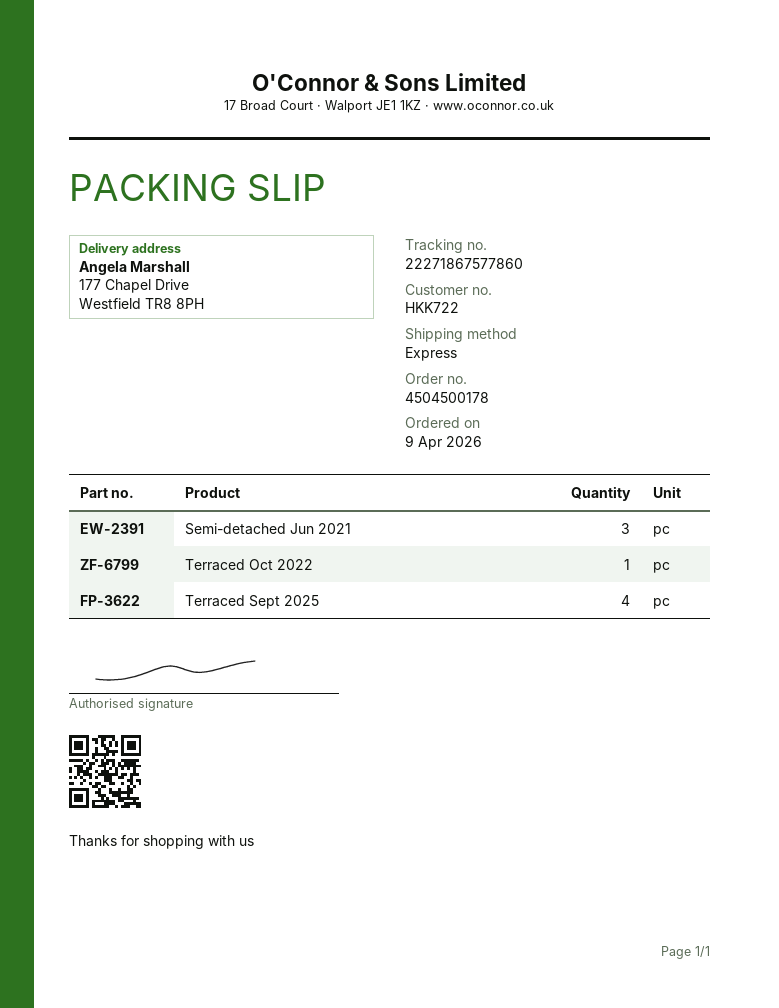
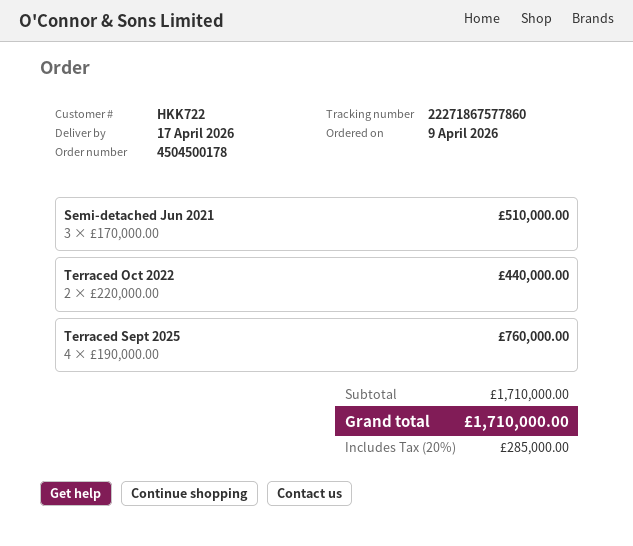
Terraced Oct 2022: 1 -> 2

